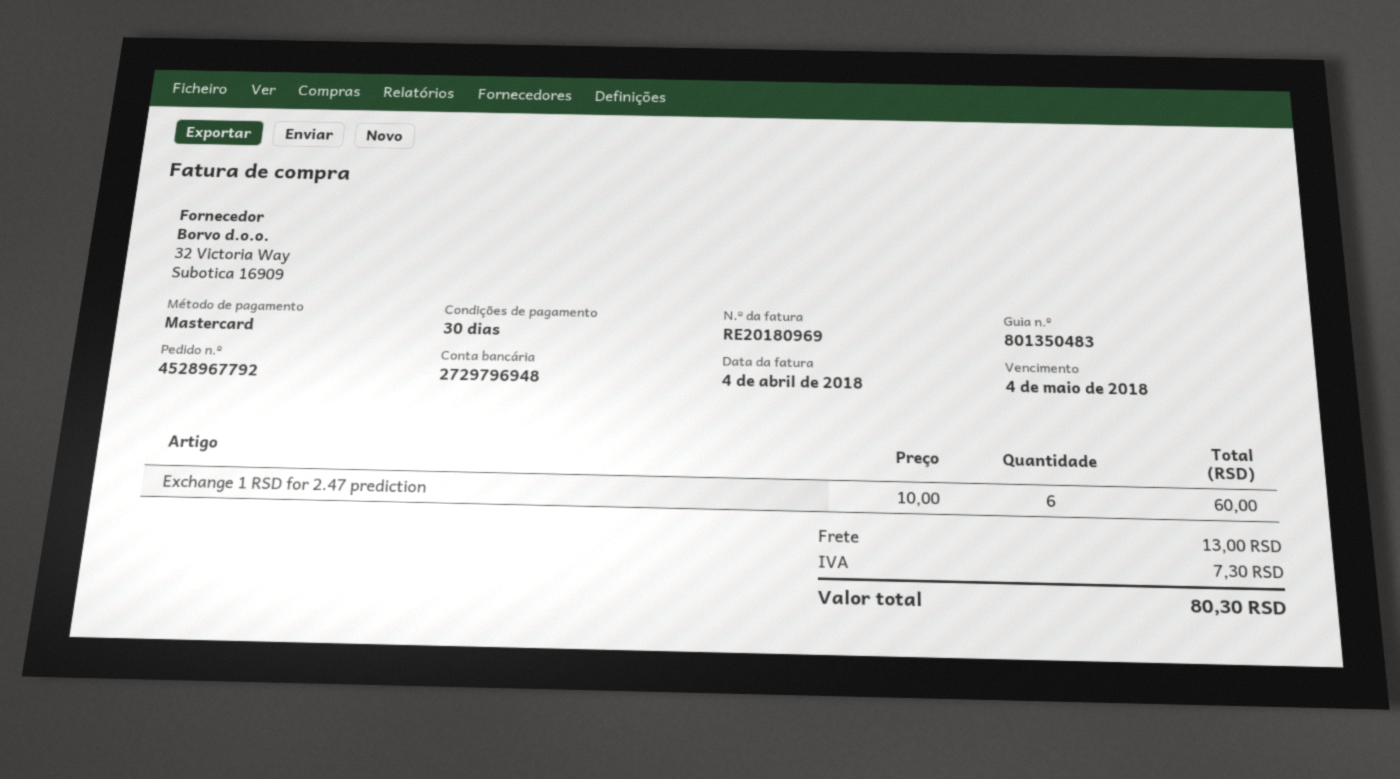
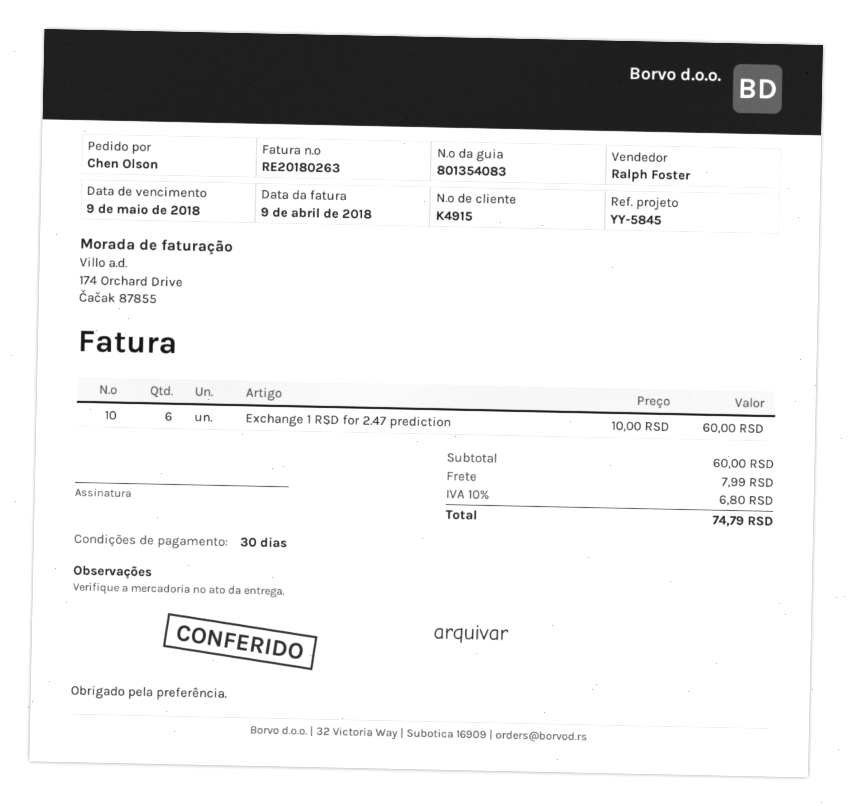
delivery note number: 801350483 -> 801354083
invoice number: RE20180969 -> RE20180263
invoice date: 2018-04-04 -> 2018-04-09
due date: 2018-05-04 -> 2018-05-09
shipping: 13.00 -> 7.99
tax: 7.30 -> 6.80
total: 80.30 -> 74.79

